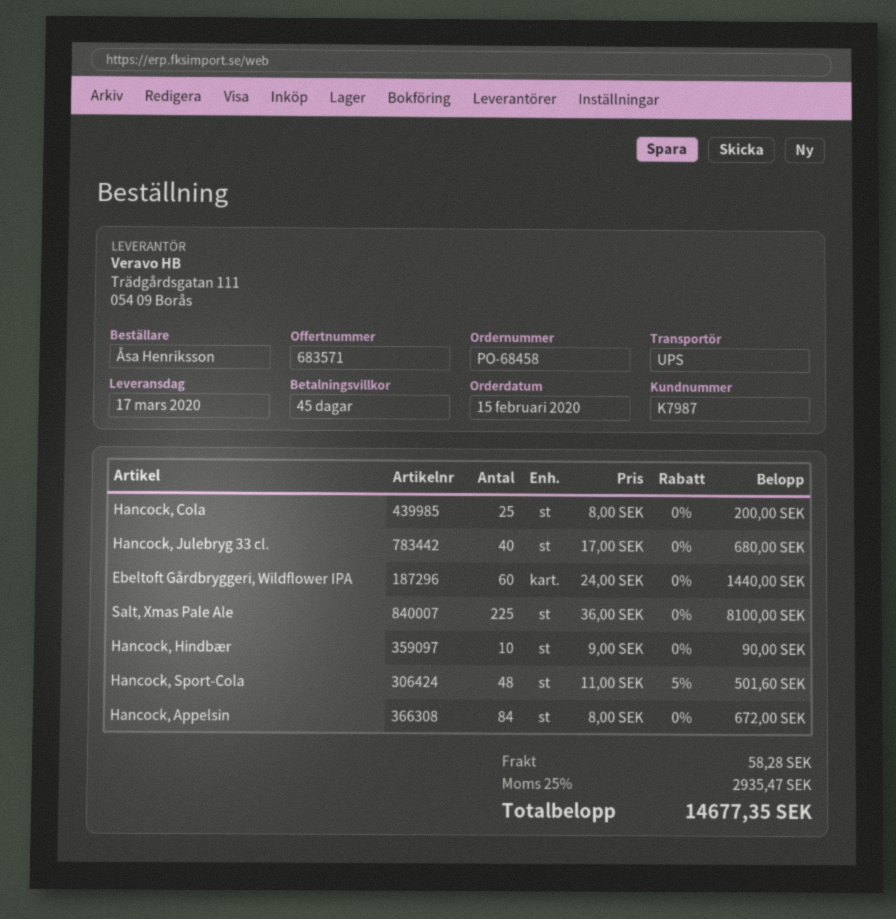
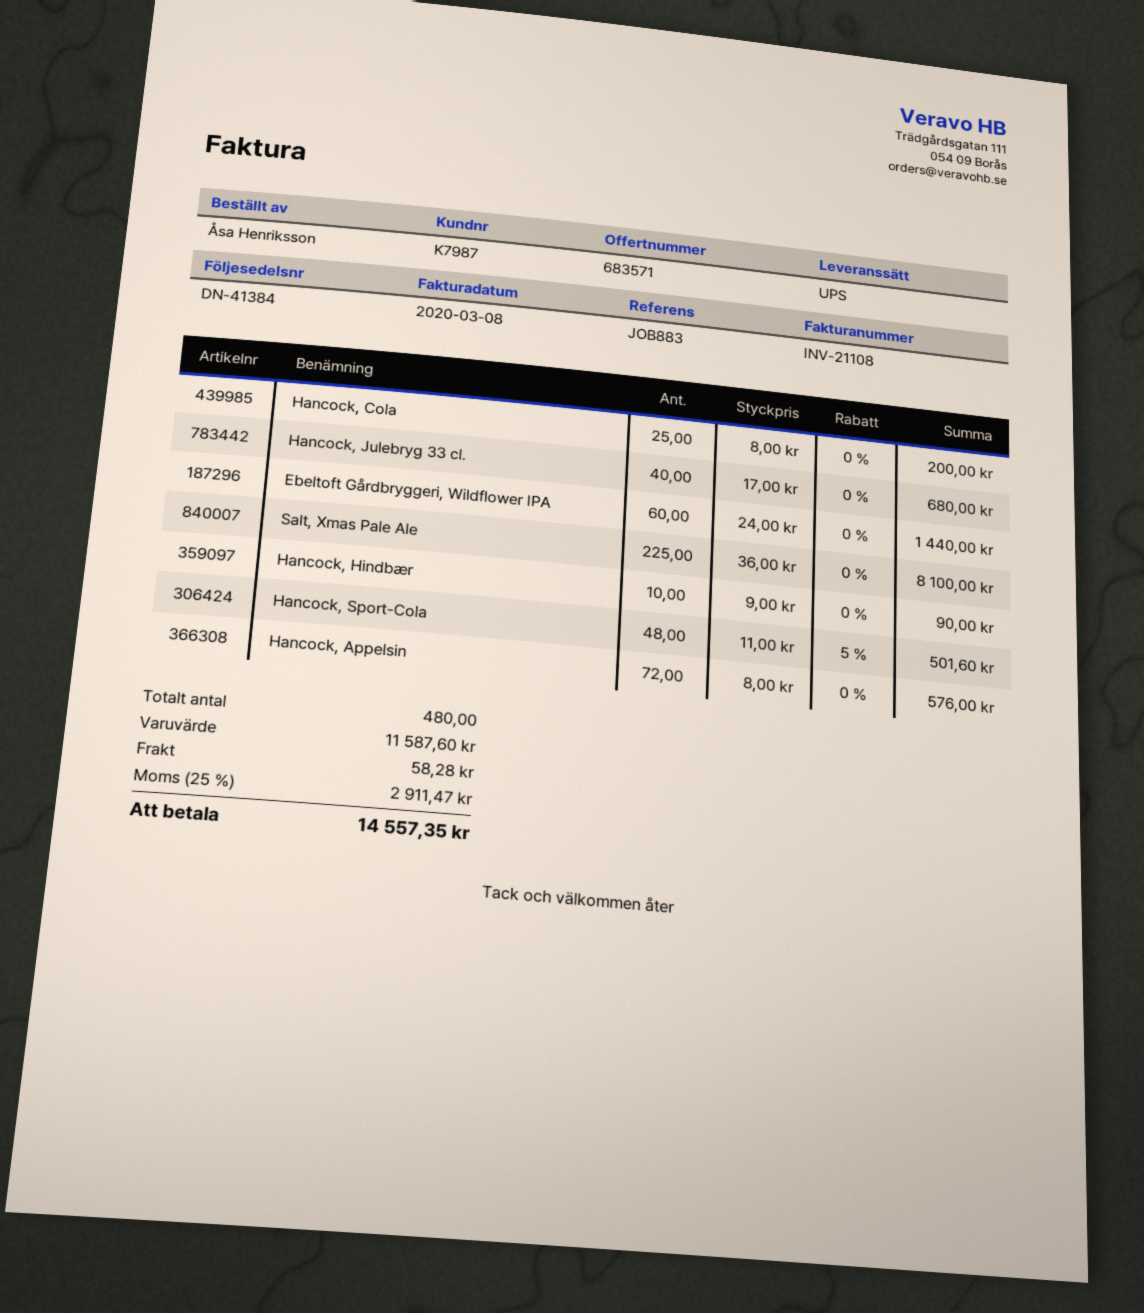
Hancock, Appelsin: 84 x 8.00 = 672.00 -> 72 x 8.00 = 576.00
tax: 25% = 2935.47 -> 25% = 2911.47
total: 14677.35 -> 14557.35

